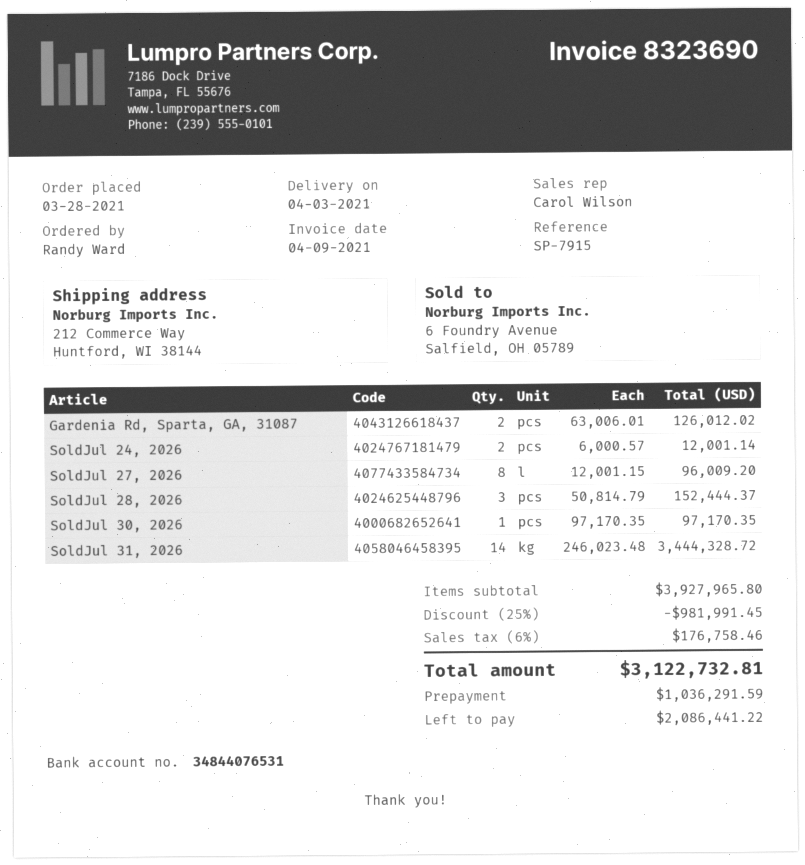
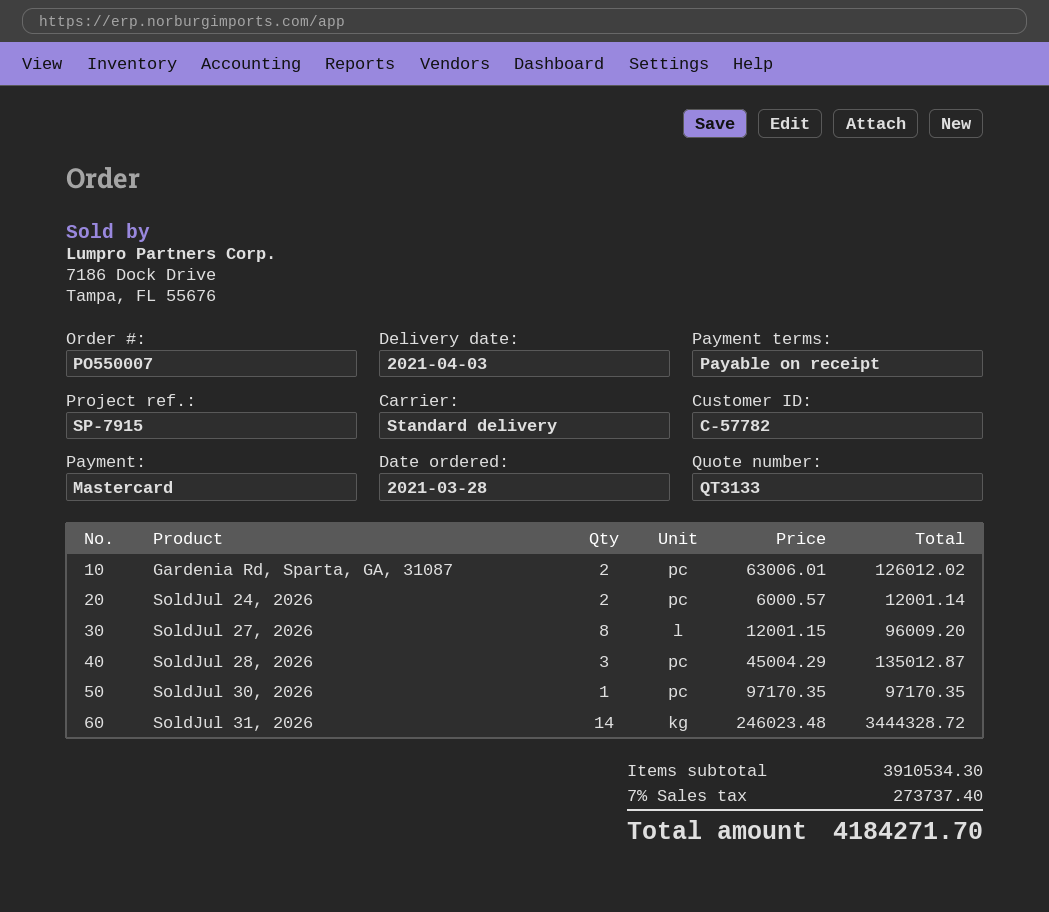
SoldJul 28, 2026: 3 x 50814.79 = 152444.37 -> 3 x 45004.29 = 135012.87
subtotal: 3927965.80 -> 3910534.30
discount: 25% = 981991.45 -> none
tax: 6% = 176758.46 -> 7% = 273737.40
total: 3122732.81 -> 4184271.70

